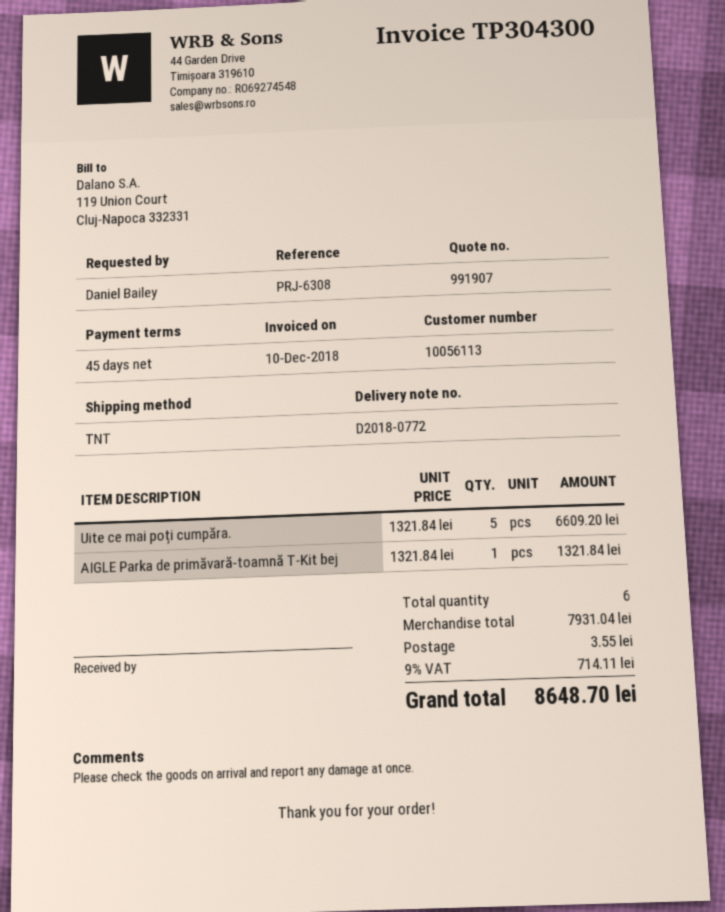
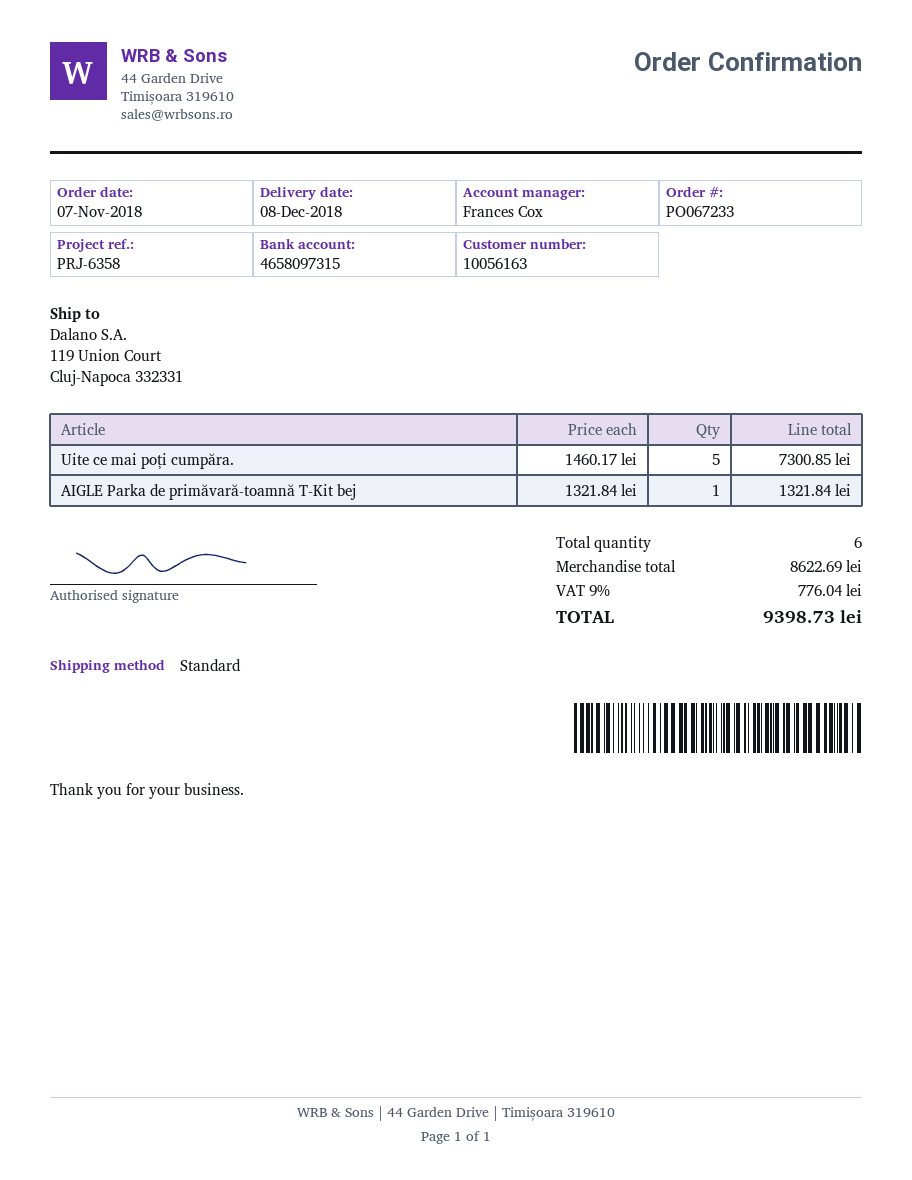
customer number: 10056113 -> 10056163
reference: PRJ-6308 -> PRJ-6358
shipping method: TNT -> standard
Uite ce mai poți cumpăra.: 5 x 1321.84 = 6609.20 -> 5 x 1460.17 = 7300.85
subtotal: 7931.04 -> 8622.69
shipping: 3.55 -> none
tax: 9% = 714.11 -> 9% = 776.04
total: 8648.70 -> 9398.73

